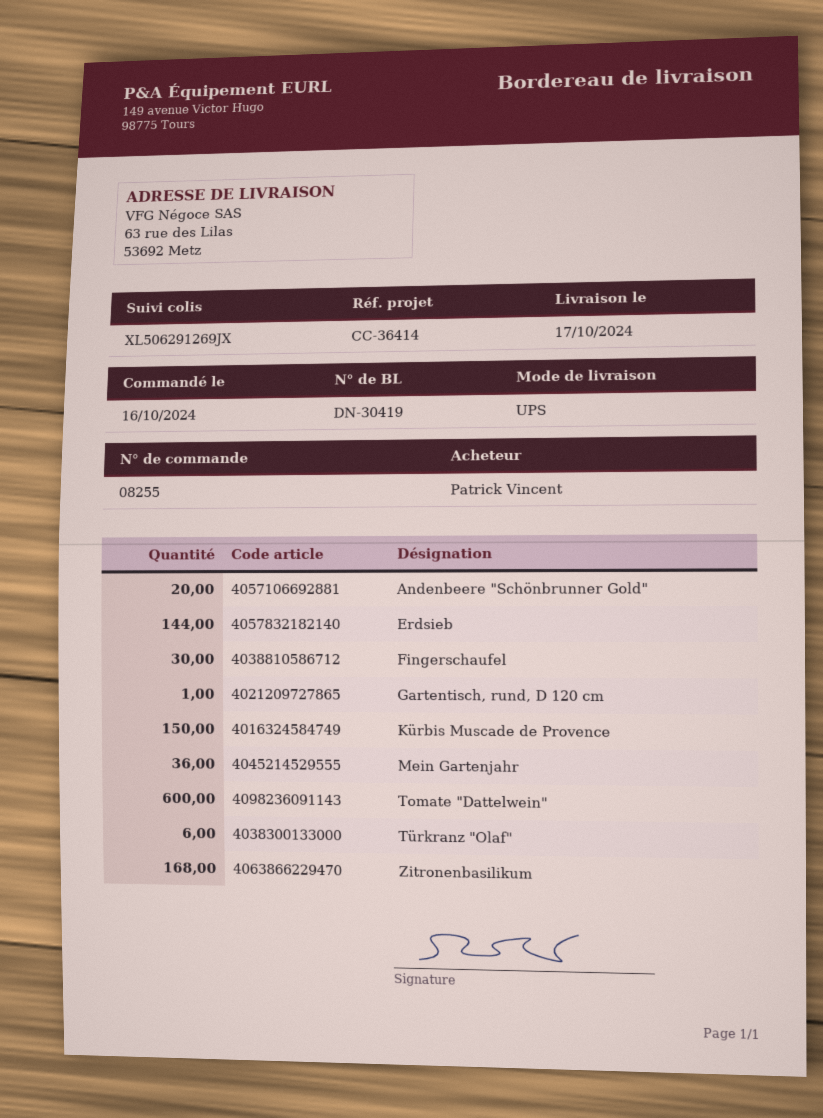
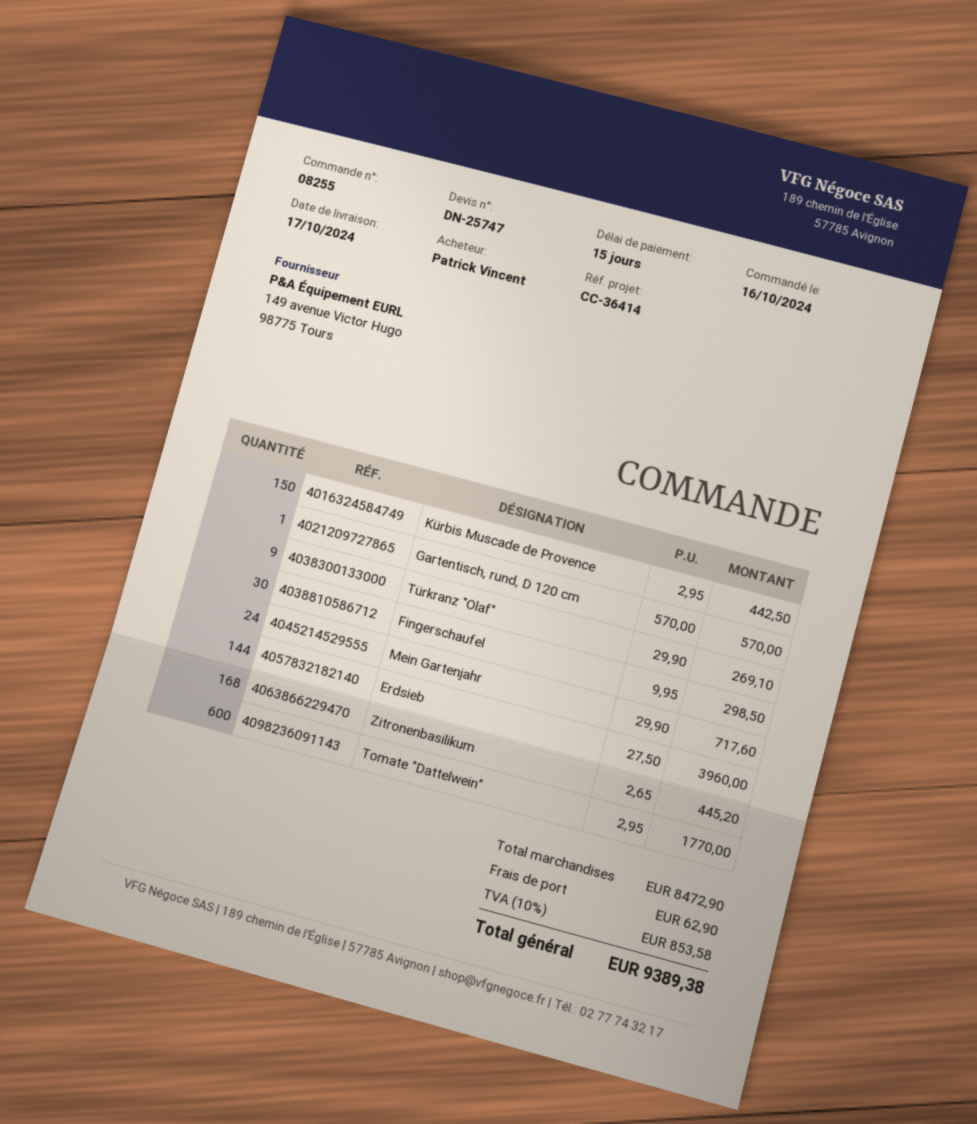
Andenbeere "Schönbrunner Gold": 20 -> none
Mein Gartenjahr: 36 -> 24
Türkranz "Olaf": 6 -> 9

